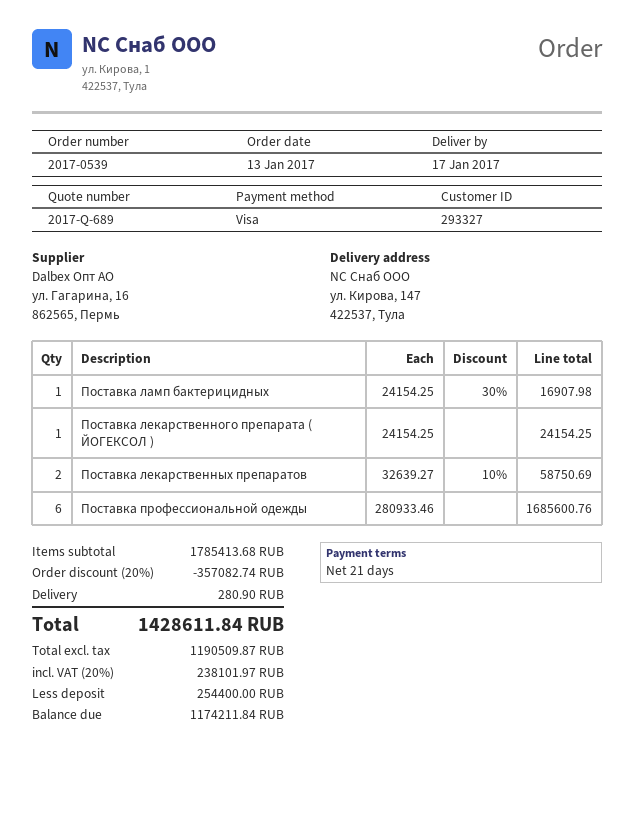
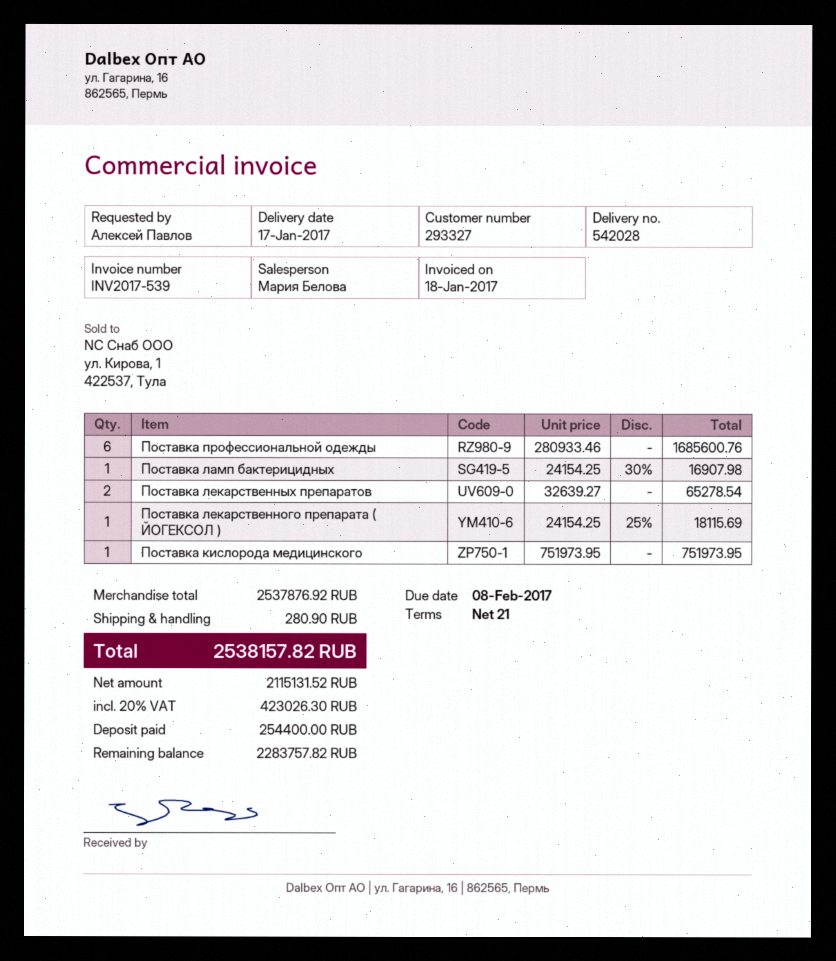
Поставка лекарственного препарата ( ЙОГЕКСОЛ ): 1 x 24154.25 = 24154.25 -> 1 x 24154.25 - 25% = 18115.69
Поставка лекарственных препаратов: 2 x 32639.27 - 10% = 58750.69 -> 2 x 32639.27 = 65278.54
Поставка кислорода медицинского: none -> 1 x 751973.95 = 751973.95
subtotal: 1785413.68 -> 2537876.92
discount: 20% = 357082.74 -> none
net: 1190509.87 -> 2115131.52
tax: 20% = 238101.97 -> 20% = 423026.30
total: 1428611.84 -> 2538157.82
balance: 1174211.84 -> 2283757.82

